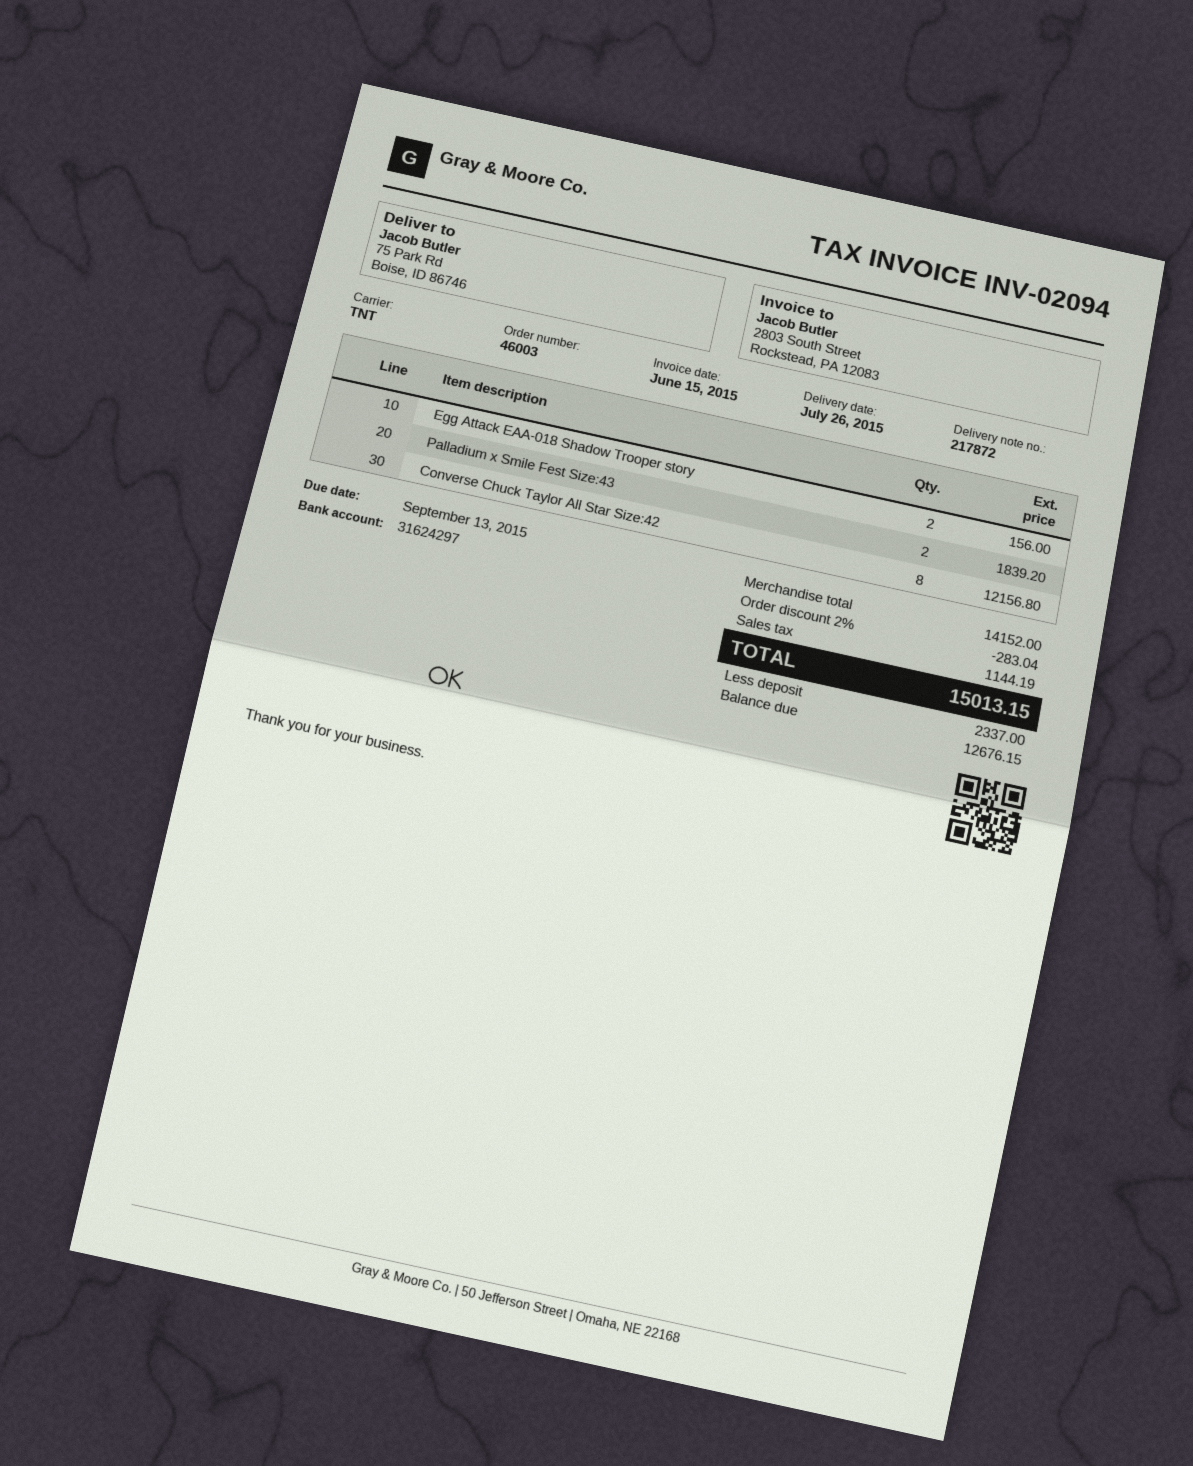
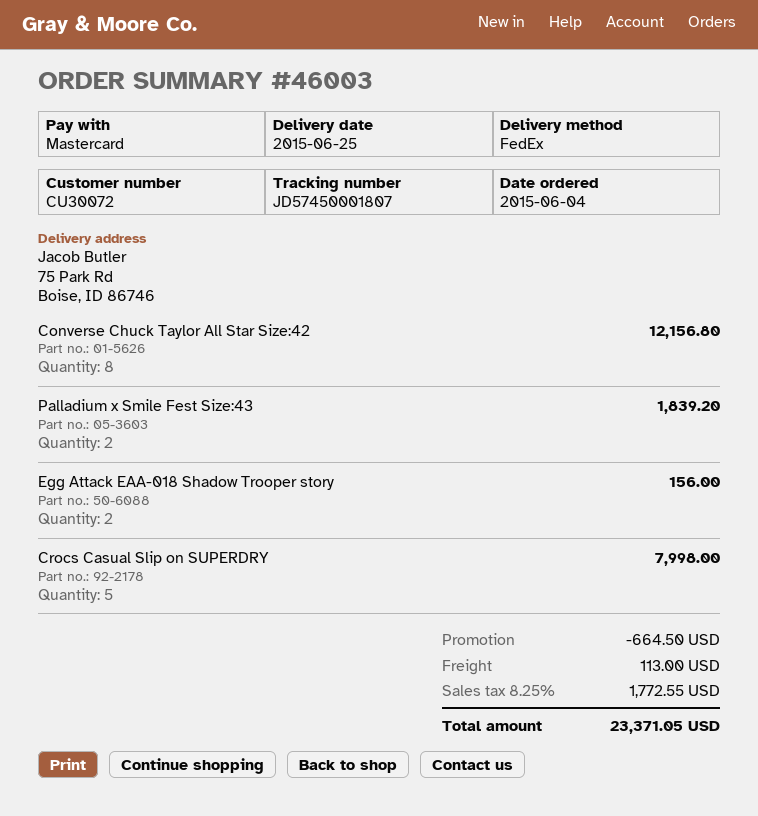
delivery date: 2015-07-26 -> 2015-06-25
shipping method: TNT -> FedEx
Crocs Casual Slip on SUPERDRY: none -> 5 for 7998.00
discount: 283.04 -> 664.50
shipping: none -> 113.00
tax: 1144.19 -> 1772.55
total: 15013.15 -> 23371.05

